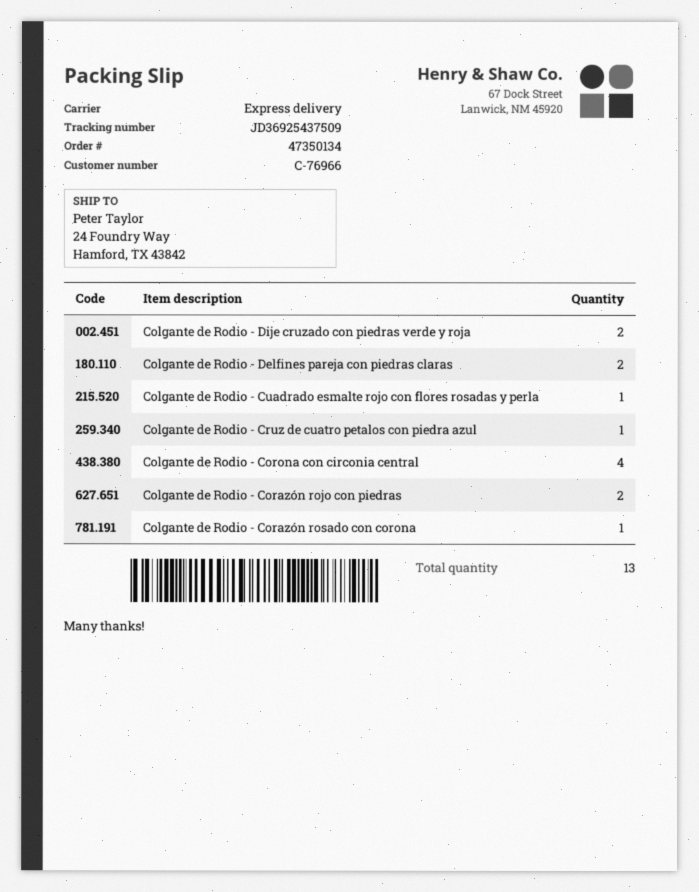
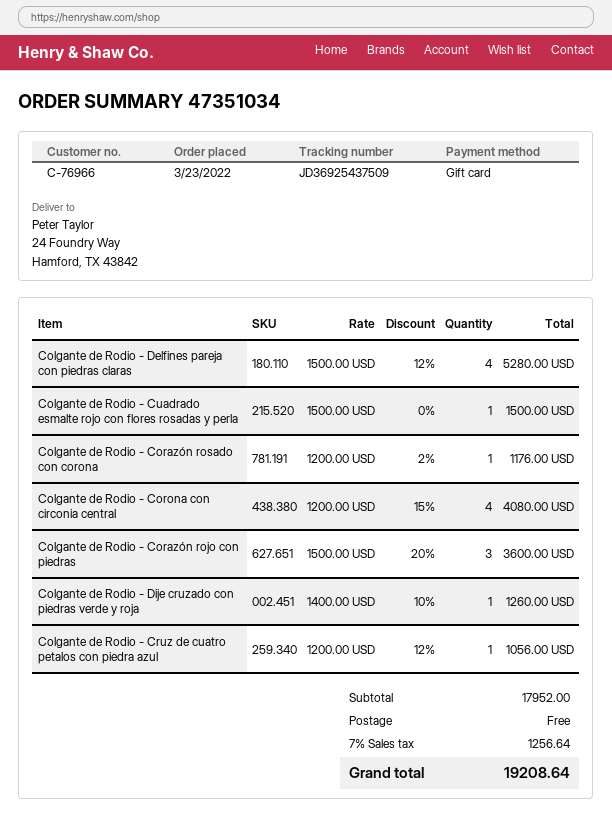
order number: 47350134 -> 47351034
Colgante de Rodio - Dije cruzado con piedras verde y roja: 2 -> 1
Colgante de Rodio - Delfines pareja con piedras claras: 2 -> 4
Colgante de Rodio - Corazón rojo con piedras: 2 -> 3

